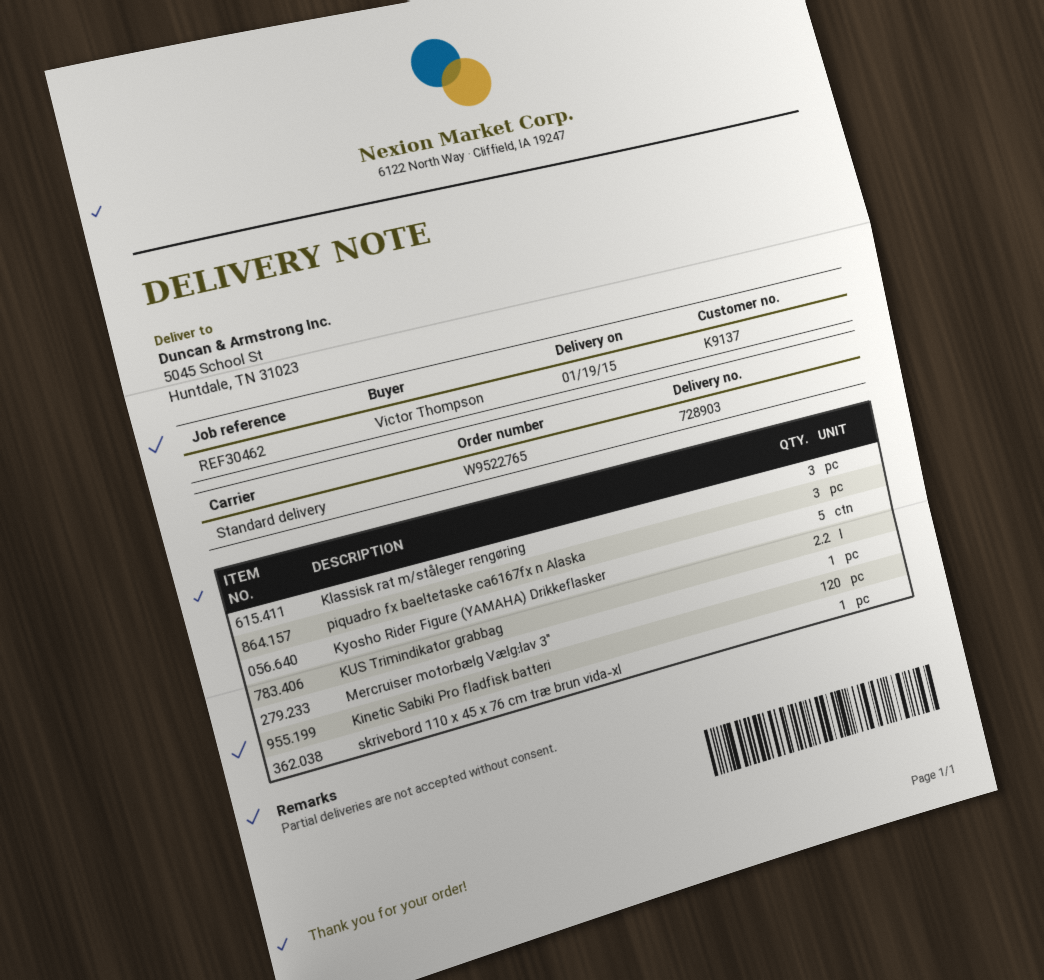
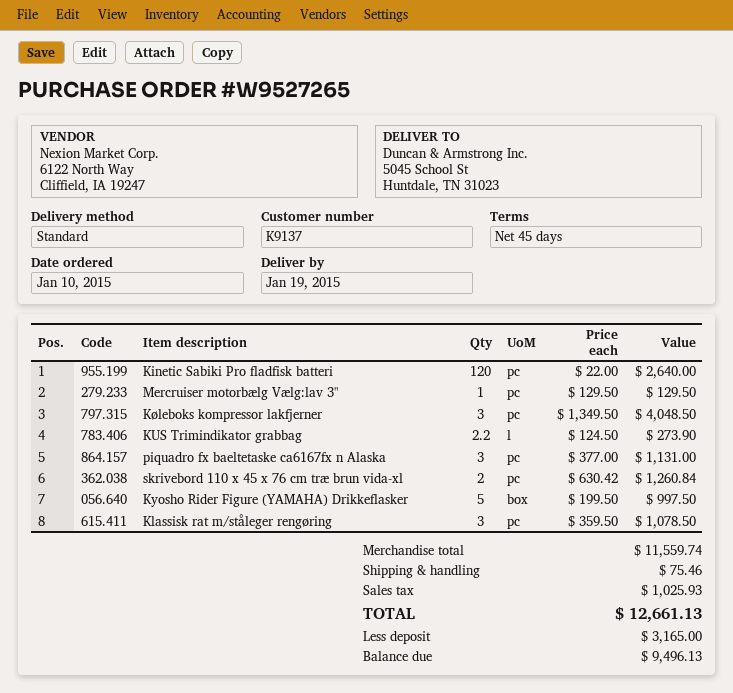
order number: W9522765 -> W9527265
skrivebord 110 x 45 x 76 cm træ brun vida-xl: 1 -> 2
Køleboks kompressor lakfjerner: none -> 3

